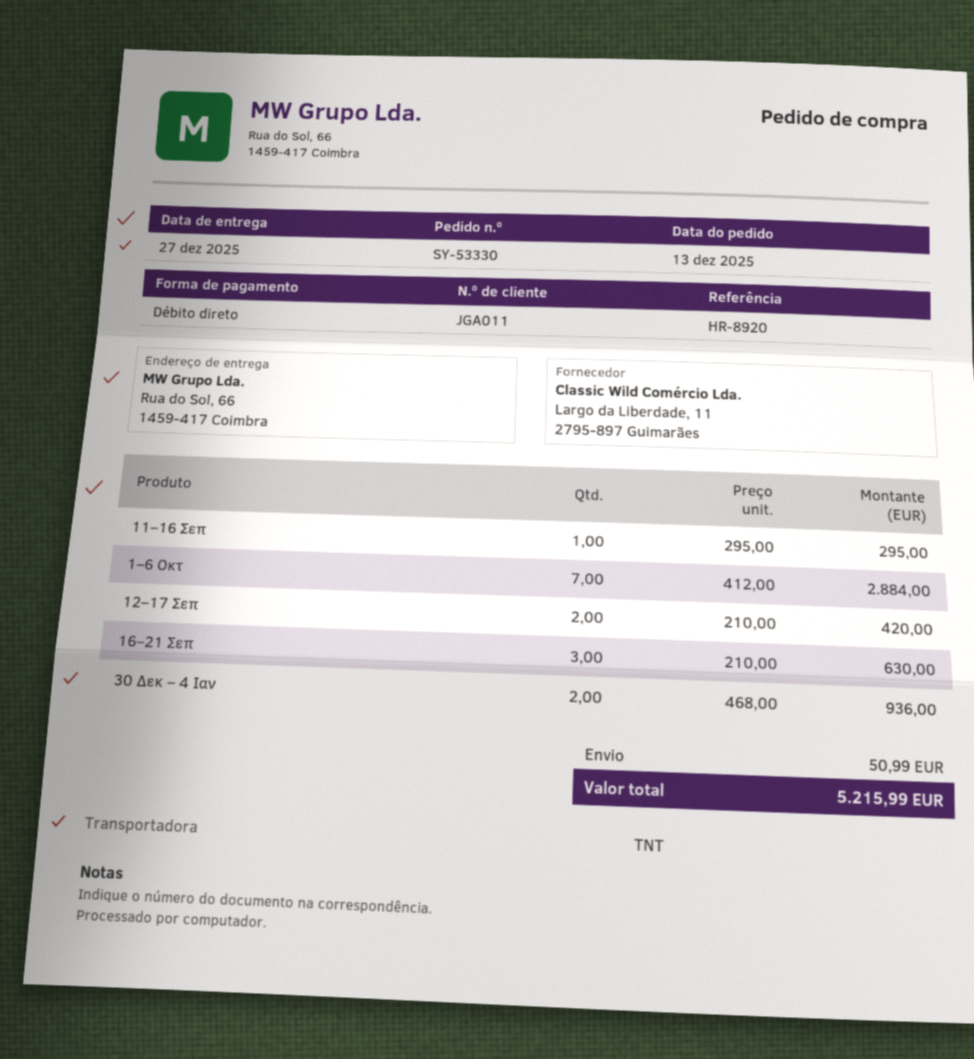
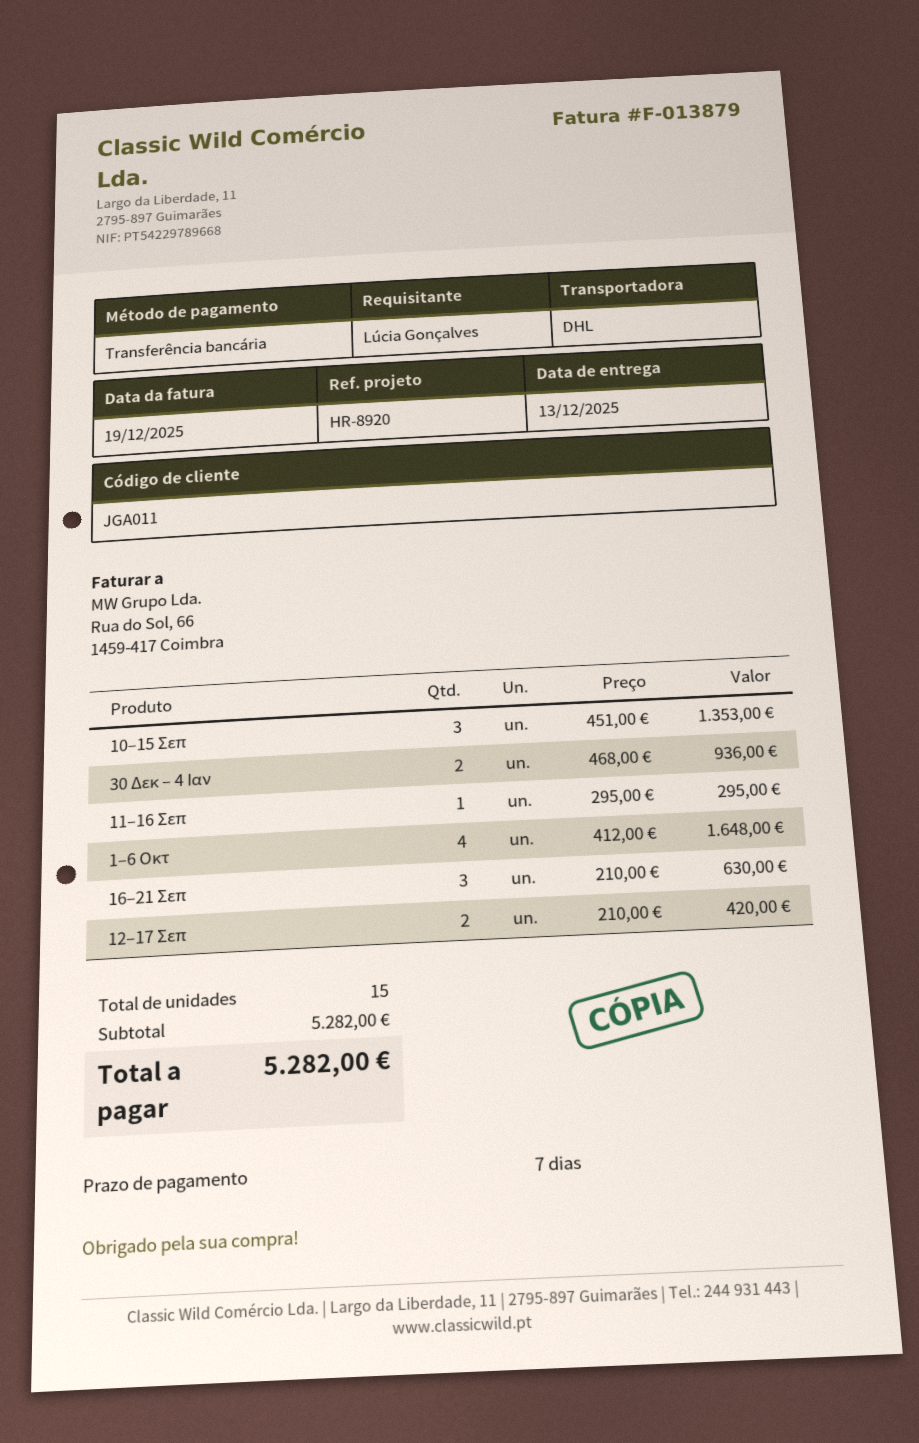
delivery date: 2025-12-27 -> 2025-12-13
payment method: direct debit -> bank transfer
shipping method: TNT -> DHL
1–6 Οκτ: 7 x 412.00 = 2884.00 -> 4 x 412.00 = 1648.00
10–15 Σεπ: none -> 3 x 451.00 = 1353.00
shipping: 50.99 -> none
total: 5215.99 -> 5282.00

